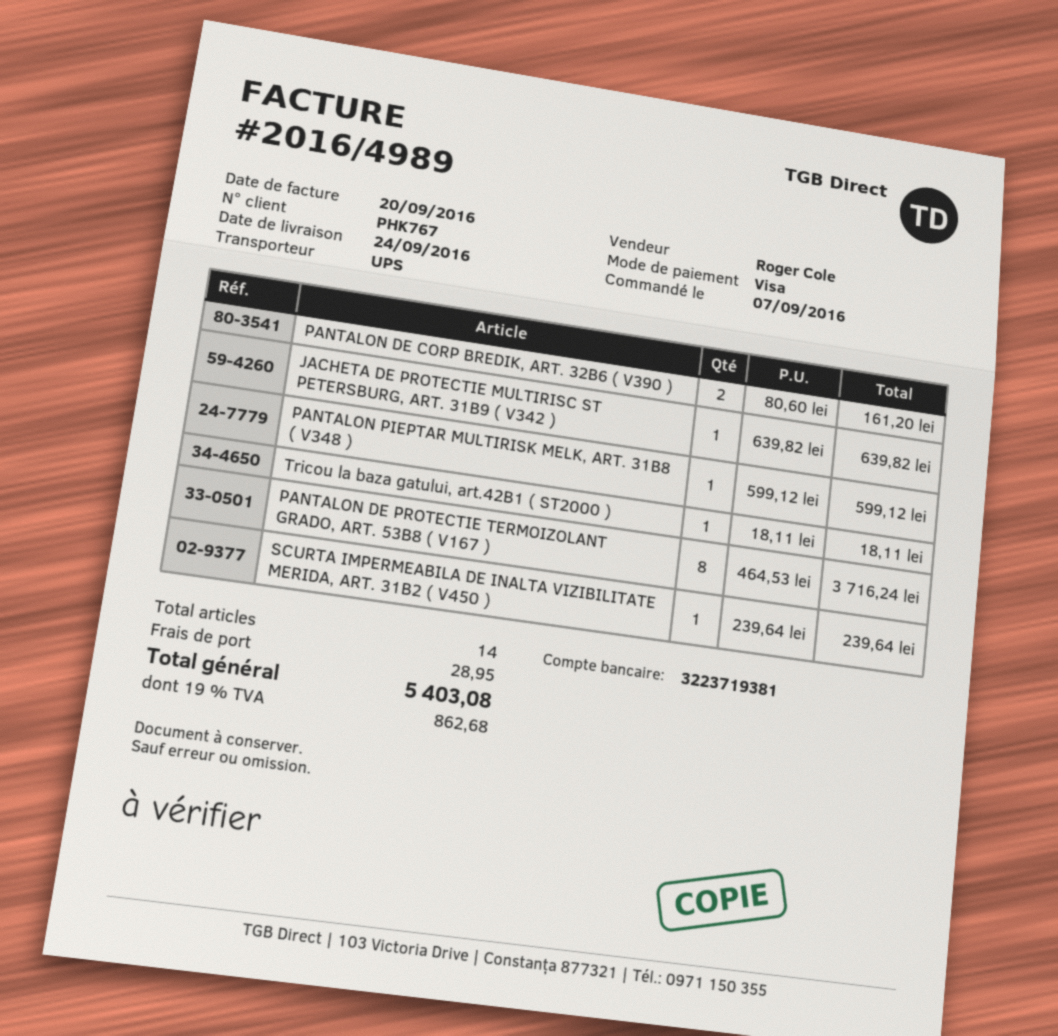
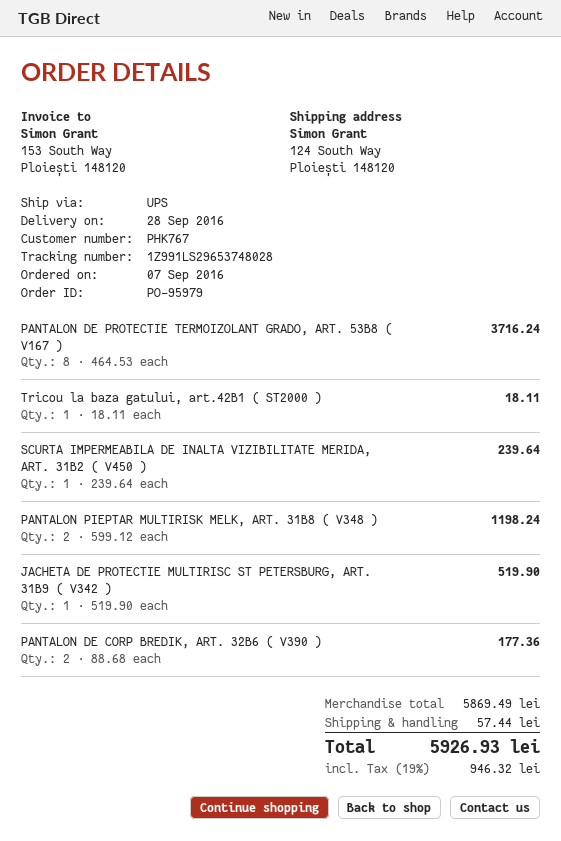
delivery date: 2016-09-24 -> 2016-09-28
PANTALON DE CORP BREDIK, ART. 32B6 ( V390 ): 2 x 80.60 = 161.20 -> 2 x 88.68 = 177.36
JACHETA DE PROTECTIE MULTIRISC ST PETERSBURG, ART. 31B9 ( V342 ): 1 x 639.82 = 639.82 -> 1 x 519.90 = 519.90
PANTALON PIEPTAR MULTIRISK MELK, ART. 31B8 ( V348 ): 1 x 599.12 = 599.12 -> 2 x 599.12 = 1198.24
shipping: 28.95 -> 57.44
tax: 19% = 862.68 -> 19% = 946.32
total: 5403.08 -> 5926.93

